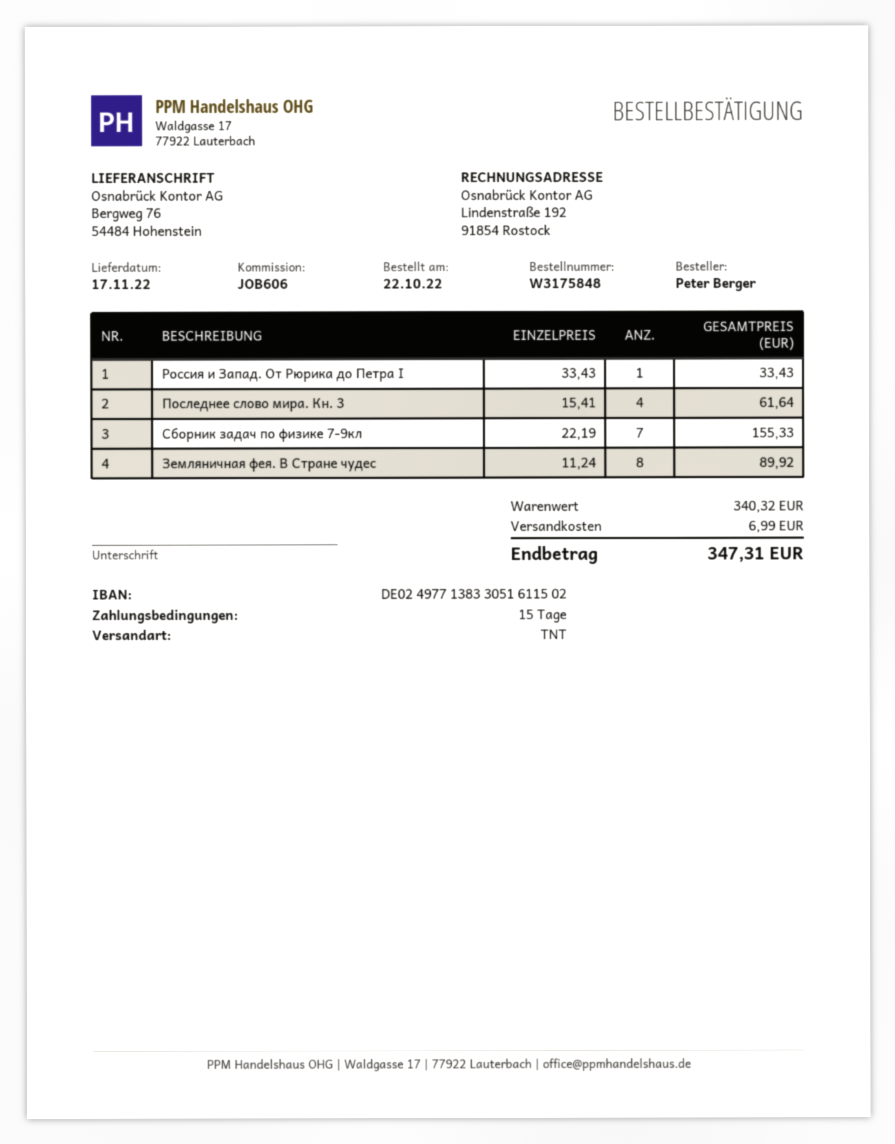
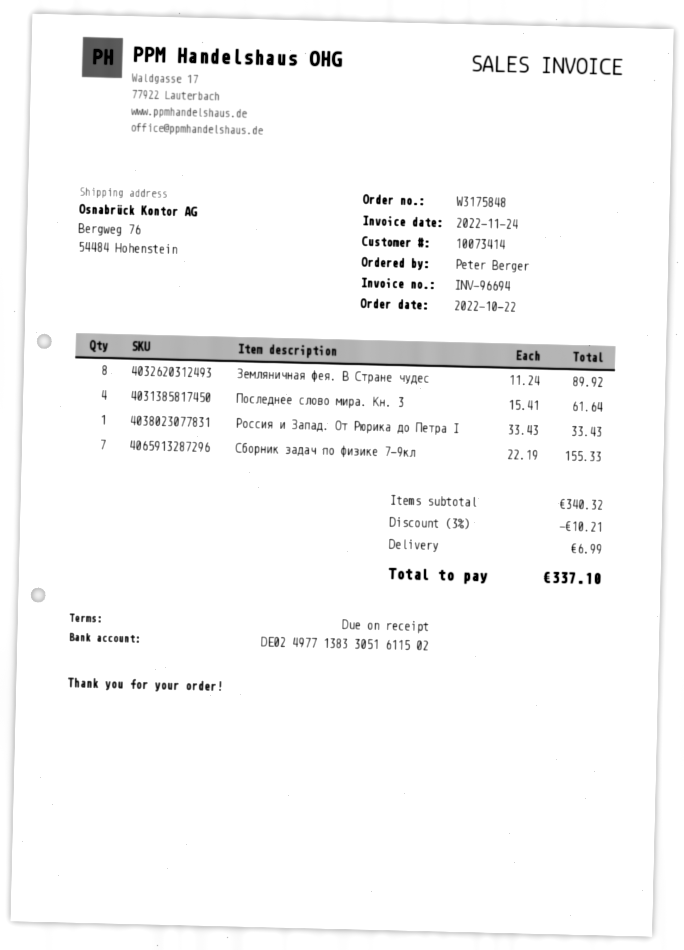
payment terms: 15 days -> on receipt
discount: none -> 3% = 10.21
total: 347.31 -> 337.10

